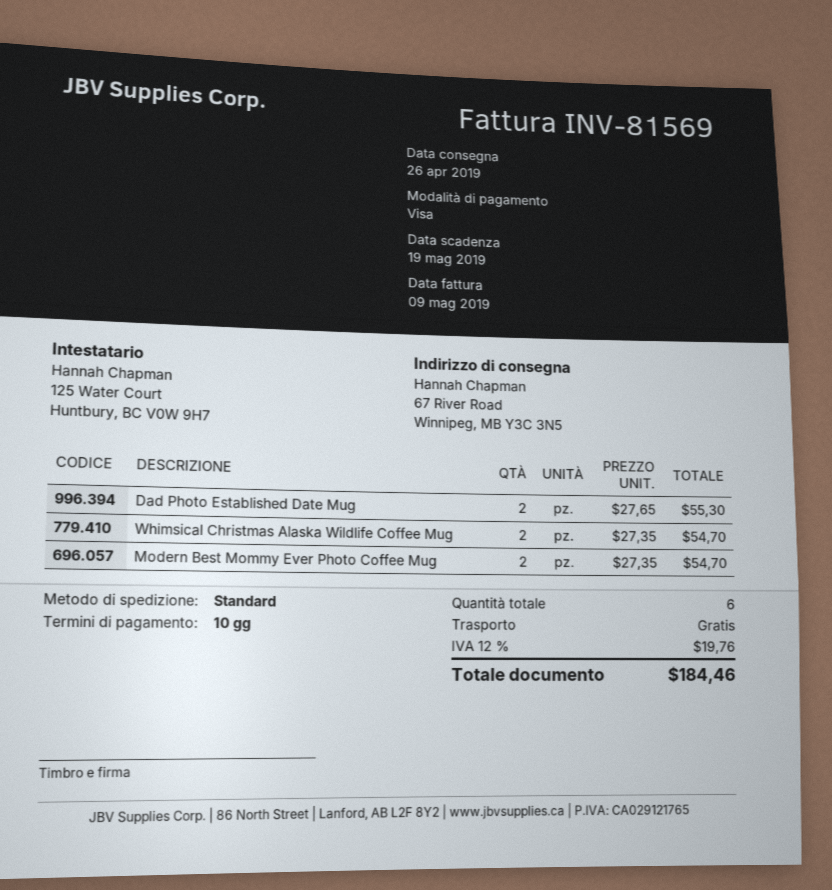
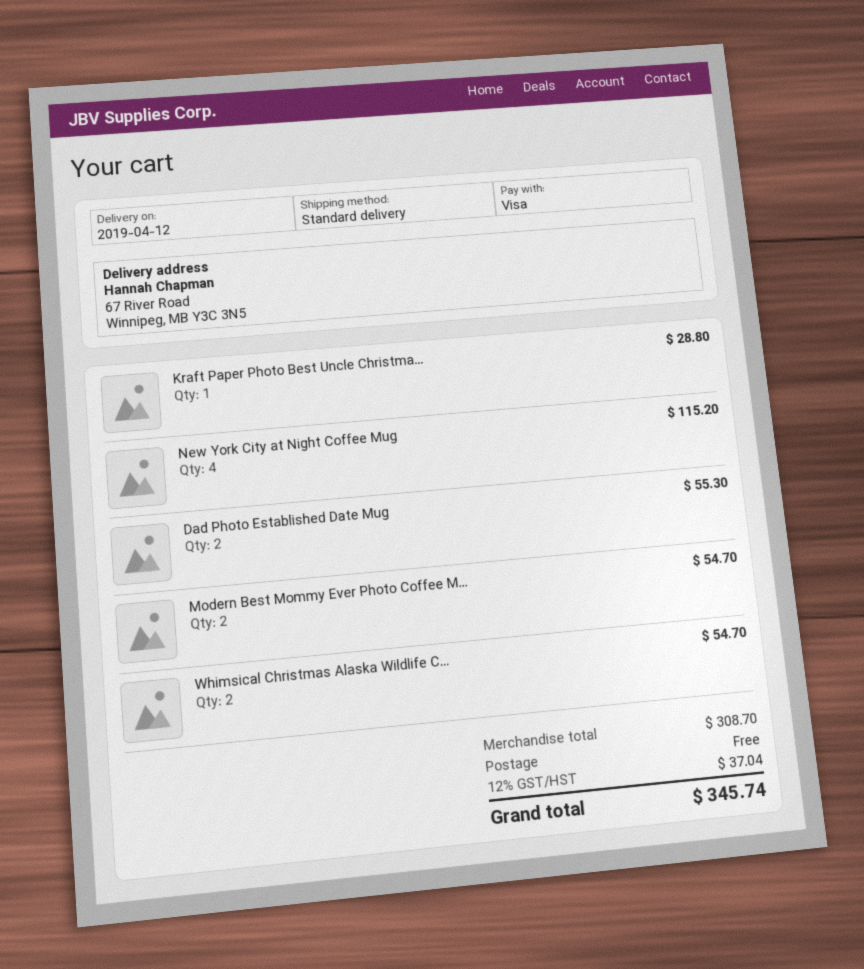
delivery date: 2019-04-26 -> 2019-04-12
Kraft Paper Photo Best Uncle Christma...: none -> 1 for 28.80
New York City at Night Coffee Mug: none -> 4 for 115.20
tax: 12% = 19.76 -> 12% = 37.04
total: 184.46 -> 345.74

